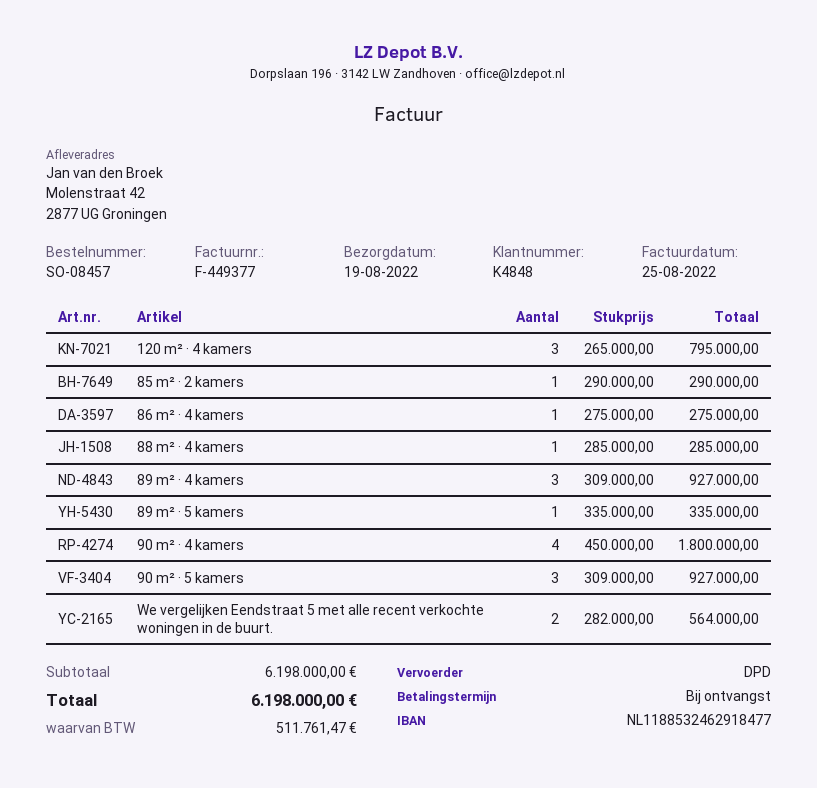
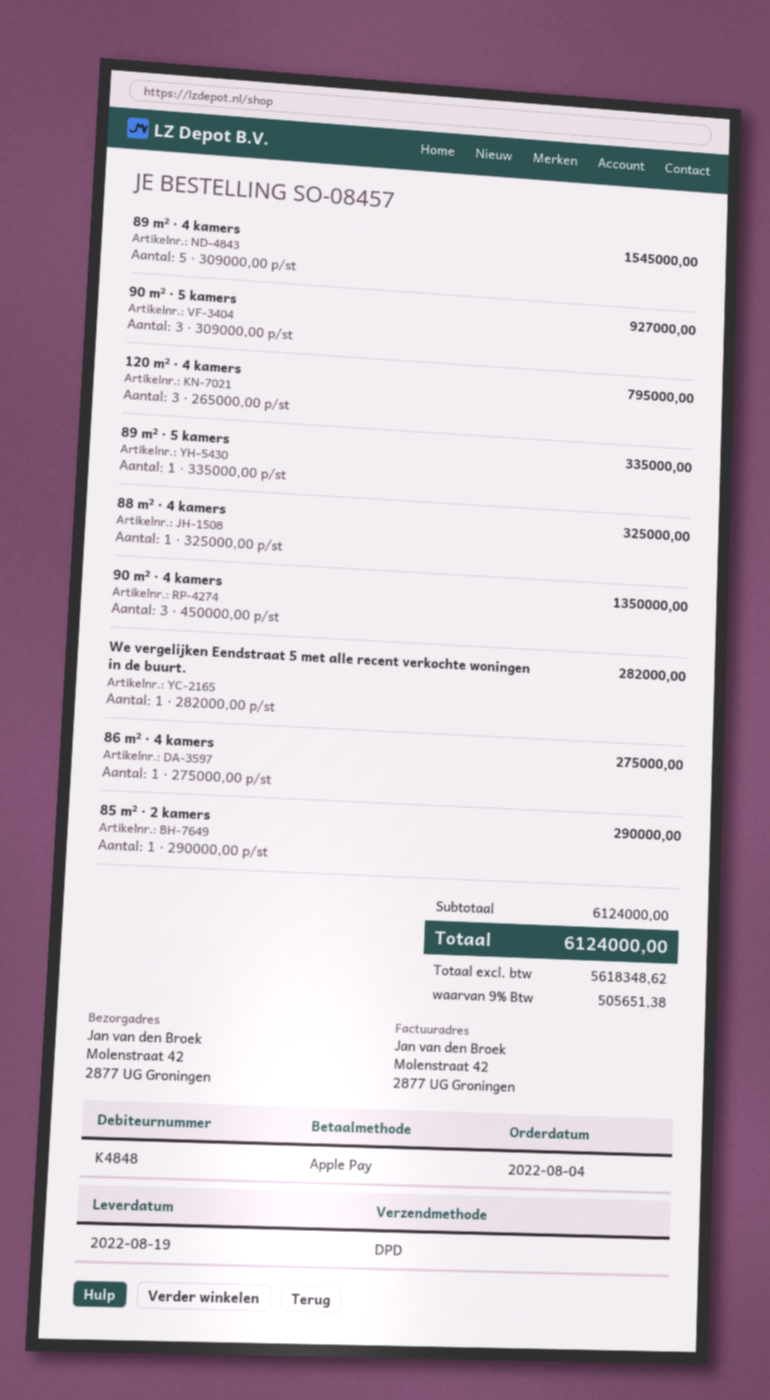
88 m² · 4 kamers: 1 x 285000.00 = 285000.00 -> 1 x 325000.00 = 325000.00
89 m² · 4 kamers: 3 x 309000.00 = 927000.00 -> 5 x 309000.00 = 1545000.00
90 m² · 4 kamers: 4 x 450000.00 = 1800000.00 -> 3 x 450000.00 = 1350000.00
We vergelijken Eendstraat 5 met alle recent verkochte woningen in de buurt.: 2 x 282000.00 = 564000.00 -> 1 x 282000.00 = 282000.00
subtotal: 6198000.00 -> 6124000.00
tax: 511761.47 -> 505651.38
total: 6198000.00 -> 6124000.00

